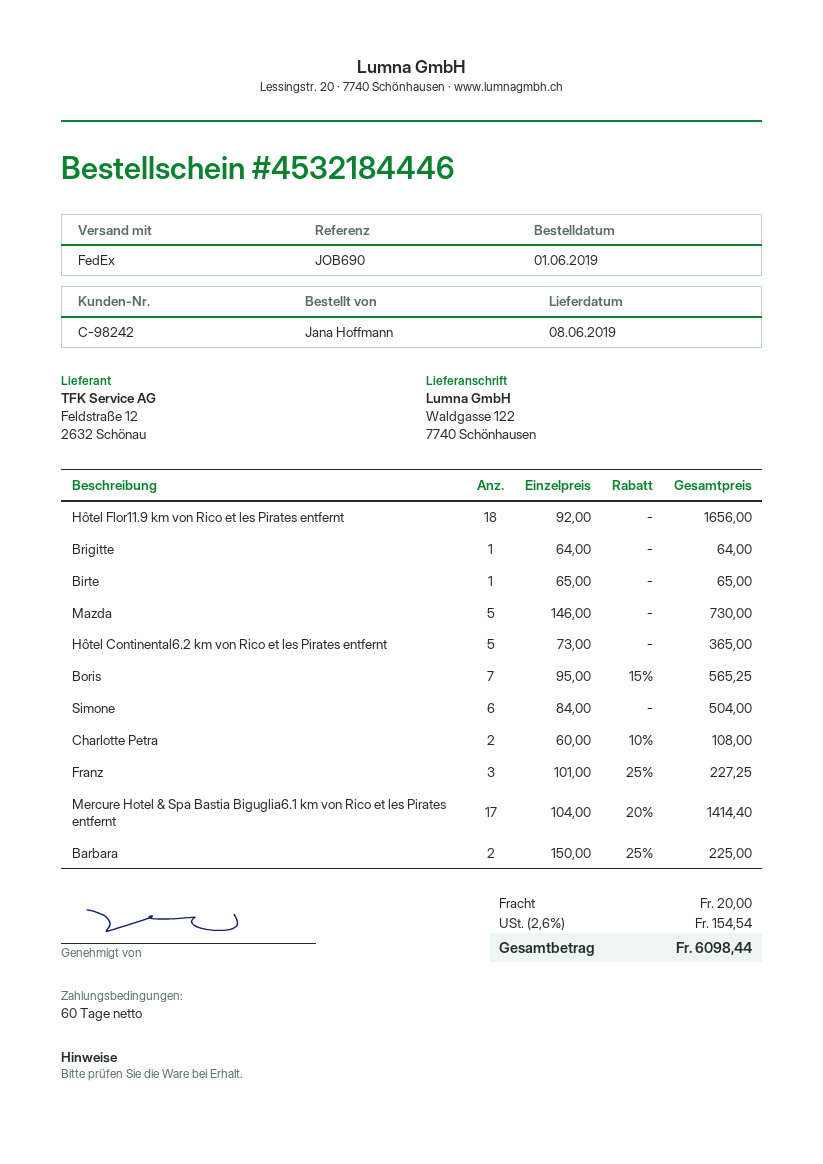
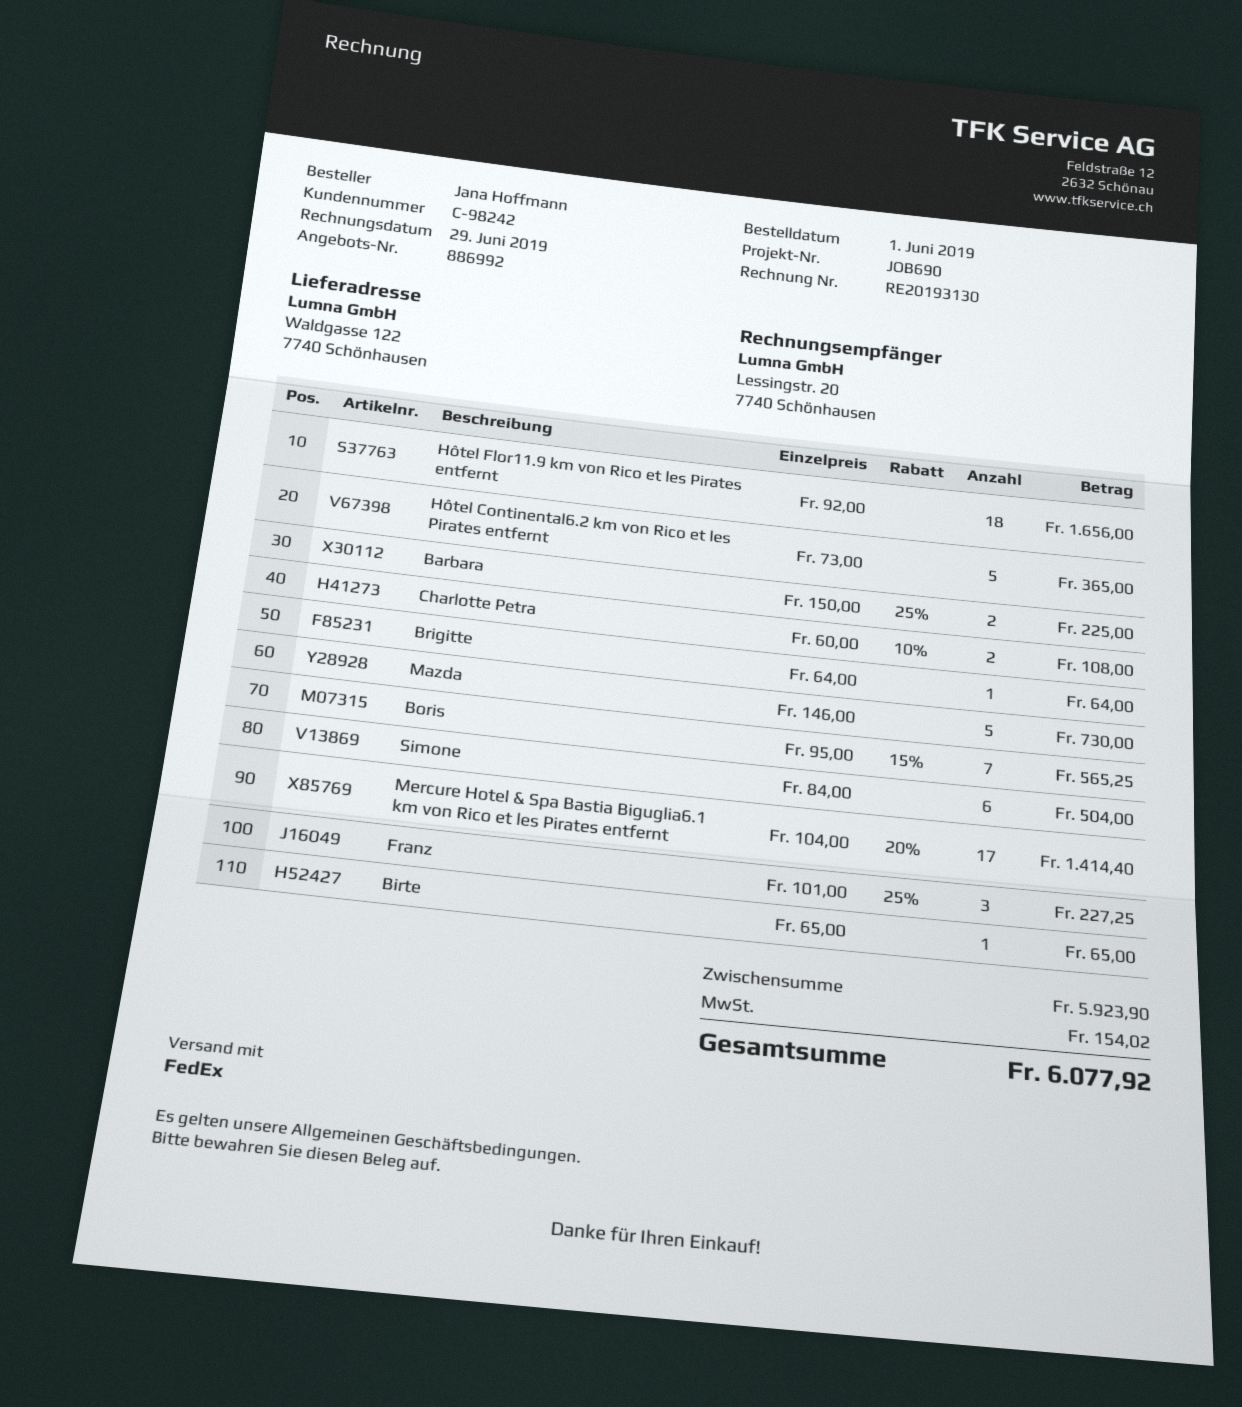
shipping: 20.00 -> none
tax: 154.54 -> 154.02
total: 6098.44 -> 6077.92

